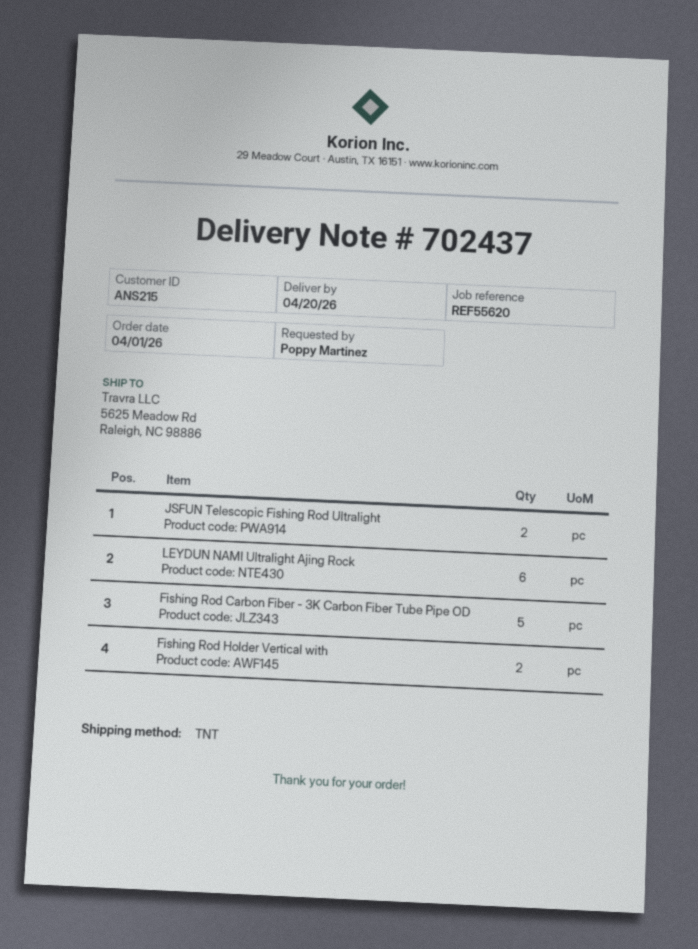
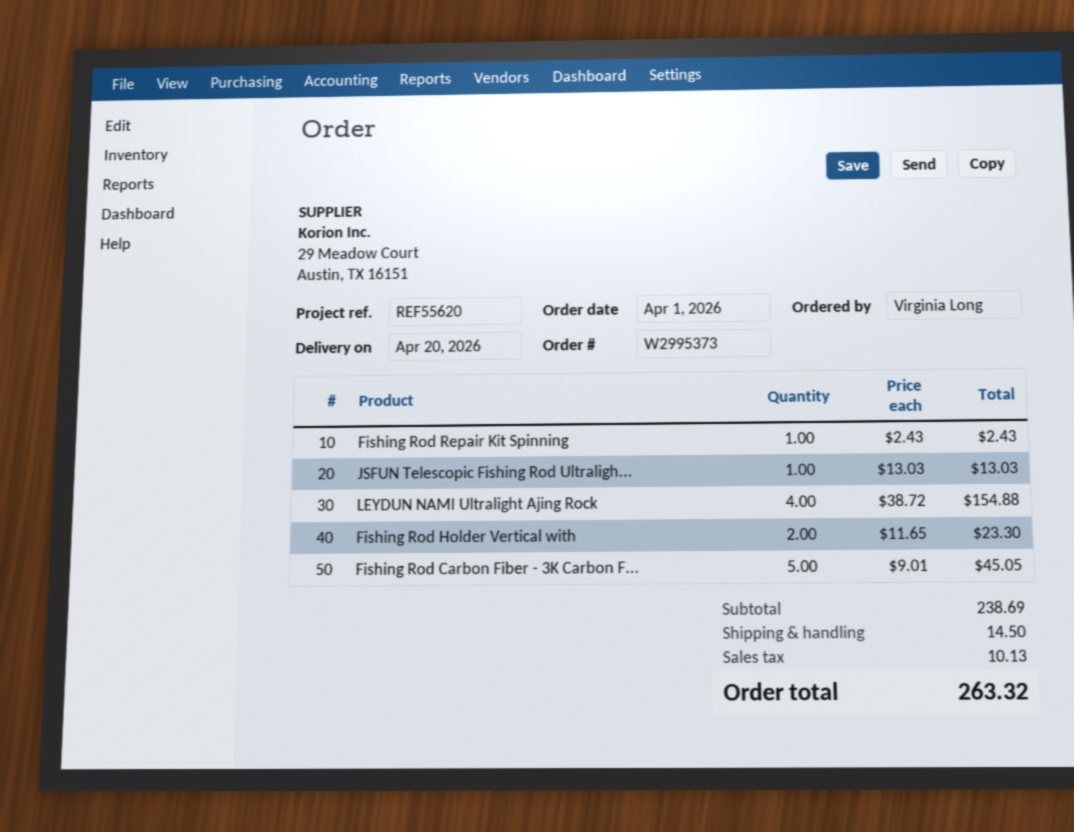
ordered by: Poppy Martinez -> Virginia Long
JSFUN Telescopic Fishing Rod Ultralight: 2 -> 1
LEYDUN NAMI Ultralight Ajing Rock: 6 -> 4
Fishing Rod Repair Kit Spinning: none -> 1

